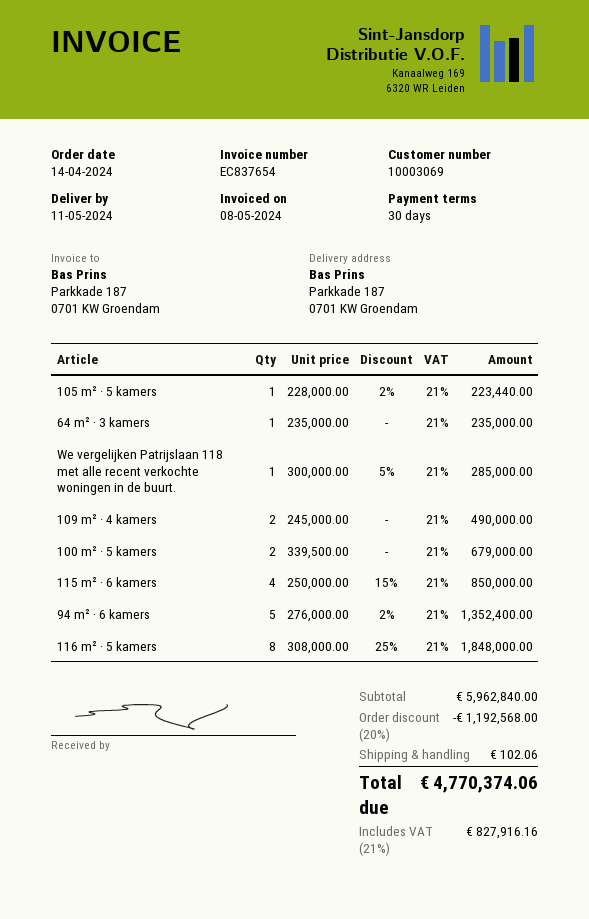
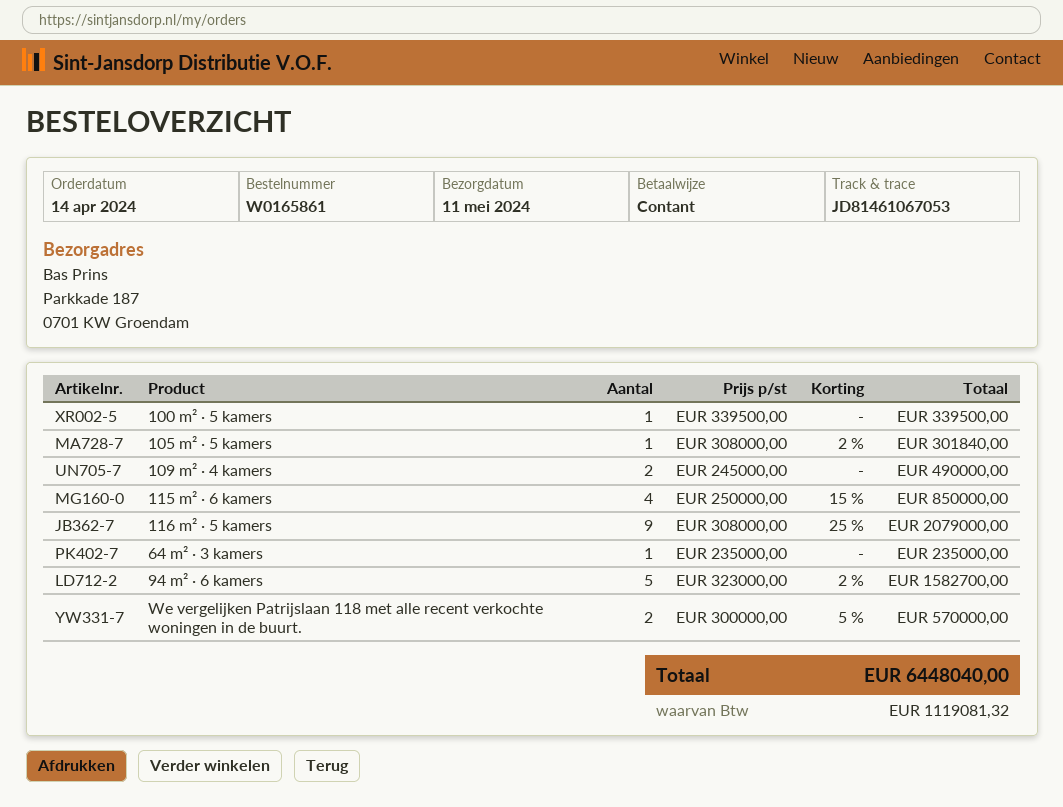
105 m² · 5 kamers: 1 x 228000.00 - 2% = 223440.00 -> 1 x 308000.00 - 2% = 301840.00
We vergelijken Patrijslaan 118 met alle recent verkochte woningen in de buurt.: 1 x 300000.00 - 5% = 285000.00 -> 2 x 300000.00 - 5% = 570000.00
100 m² · 5 kamers: 2 x 339500.00 = 679000.00 -> 1 x 339500.00 = 339500.00
94 m² · 6 kamers: 5 x 276000.00 - 2% = 1352400.00 -> 5 x 323000.00 - 2% = 1582700.00
116 m² · 5 kamers: 8 x 308000.00 - 25% = 1848000.00 -> 9 x 308000.00 - 25% = 2079000.00
discount: 20% = 1192568.00 -> none
shipping: 102.06 -> none
tax: 827916.16 -> 1119081.32
total: 4770374.06 -> 6448040.00

